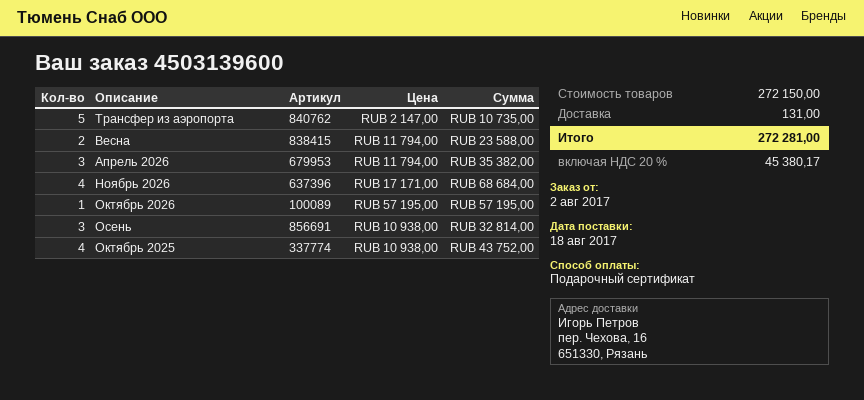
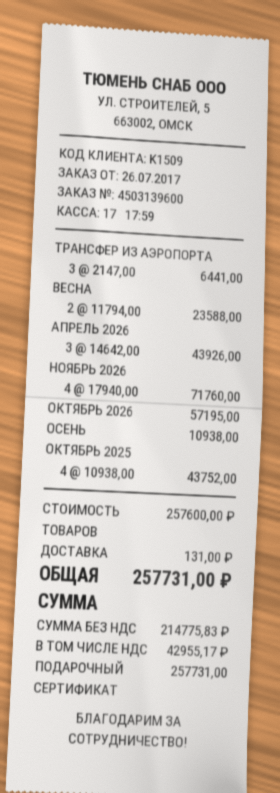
order date: 2017-08-02 -> 2017-07-26
Трансфер из аэропорта: 5 x 2147.00 = 10735.00 -> 3 x 2147.00 = 6441.00
Апрель 2026: 3 x 11794.00 = 35382.00 -> 3 x 14642.00 = 43926.00
Ноябрь 2026: 4 x 17171.00 = 68684.00 -> 4 x 17940.00 = 71760.00
Осень: 3 x 10938.00 = 32814.00 -> 1 x 10938.00 = 10938.00
subtotal: 272150.00 -> 257600.00
tax: 45380.17 -> 42955.17
total: 272281.00 -> 257731.00

